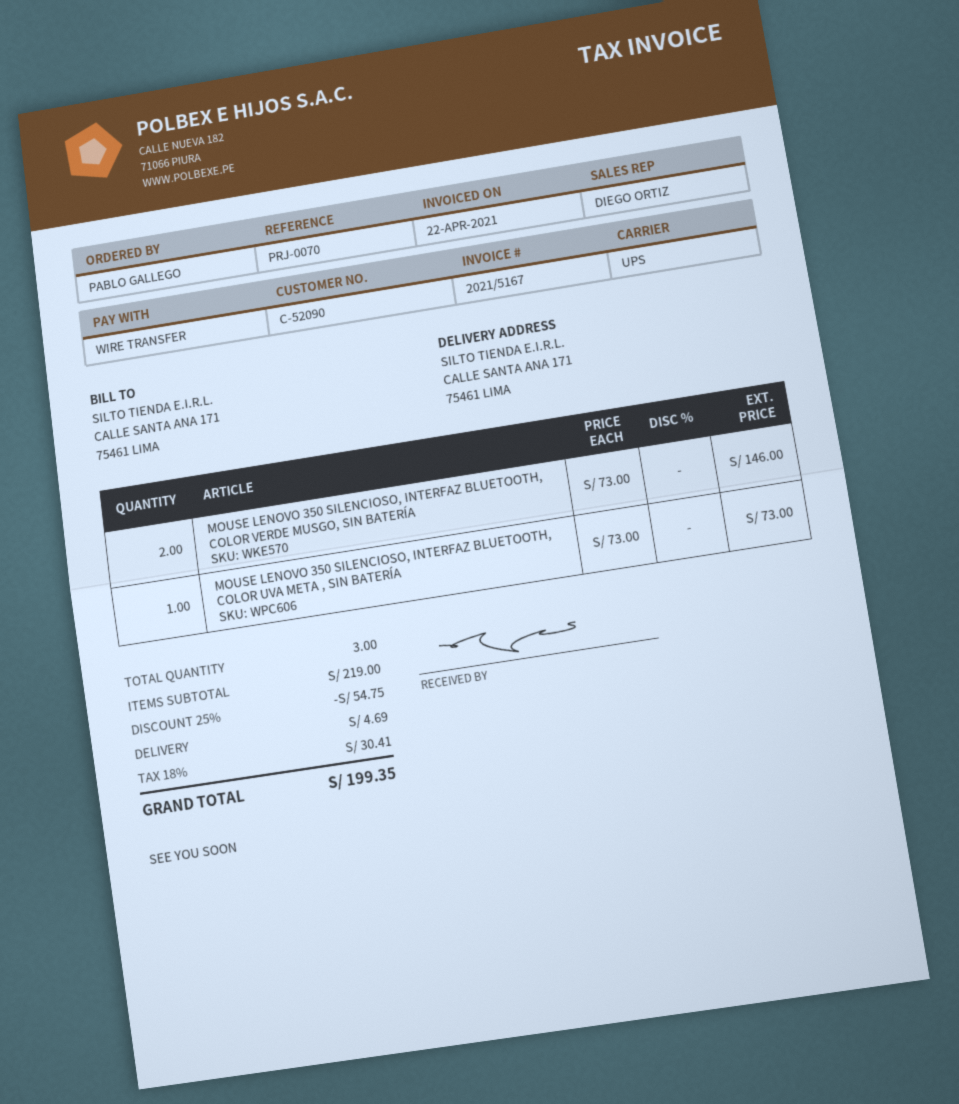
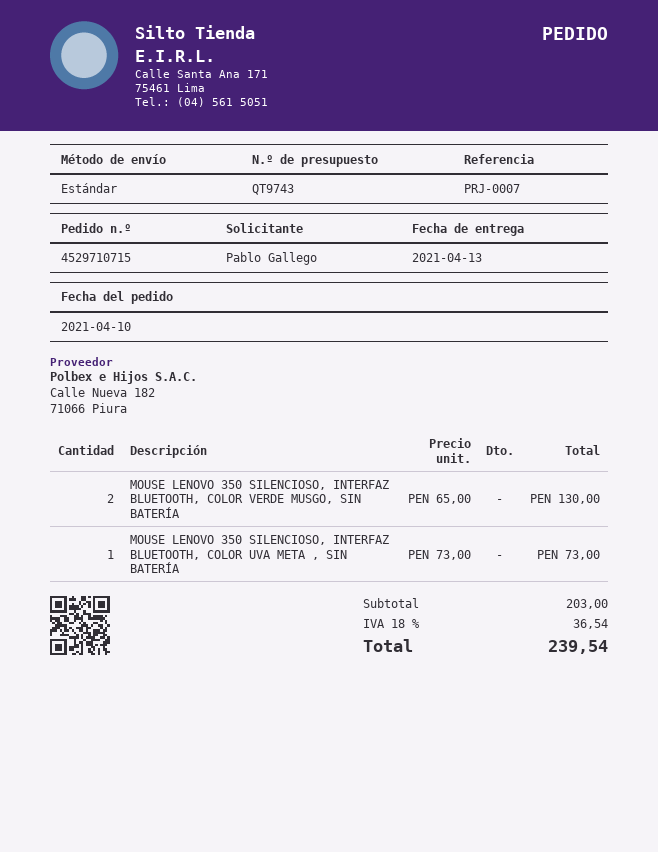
reference: PRJ-0070 -> PRJ-0007
shipping method: UPS -> standard
MOUSE LENOVO 350 SILENCIOSO, INTERFAZ BLUETOOTH, COLOR VERDE MUSGO, SIN BATERÍA: 2 x 73.00 = 146.00 -> 2 x 65.00 = 130.00
subtotal: 219.00 -> 203.00
discount: 25% = 54.75 -> none
shipping: 4.69 -> none
tax: 18% = 30.41 -> 18% = 36.54
total: 199.35 -> 239.54

